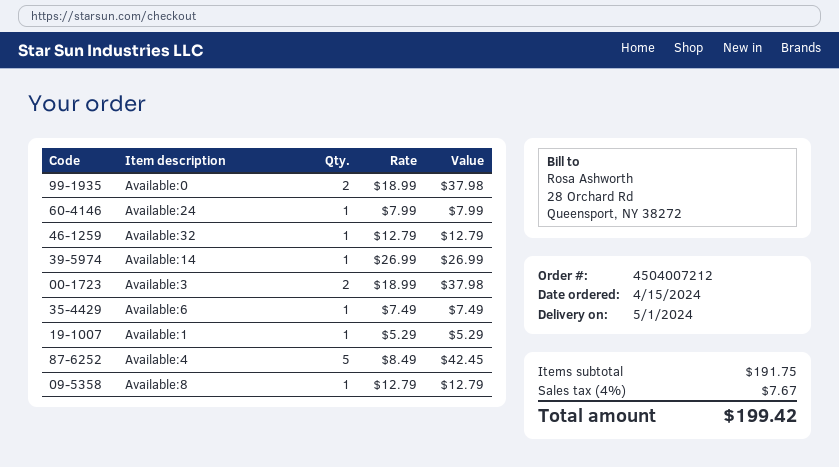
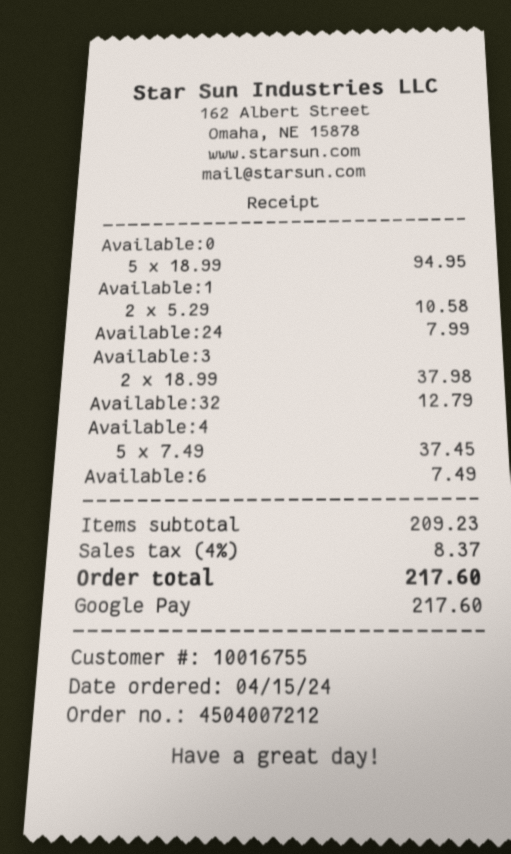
Available:0: 2 x 18.99 = 37.98 -> 5 x 18.99 = 94.95
Available:14: 1 x 26.99 = 26.99 -> none
Available:1: 1 x 5.29 = 5.29 -> 2 x 5.29 = 10.58
Available:4: 5 x 8.49 = 42.45 -> 5 x 7.49 = 37.45
Available:8: 1 x 12.79 = 12.79 -> none
subtotal: 191.75 -> 209.23
tax: 4% = 7.67 -> 4% = 8.37
total: 199.42 -> 217.60

